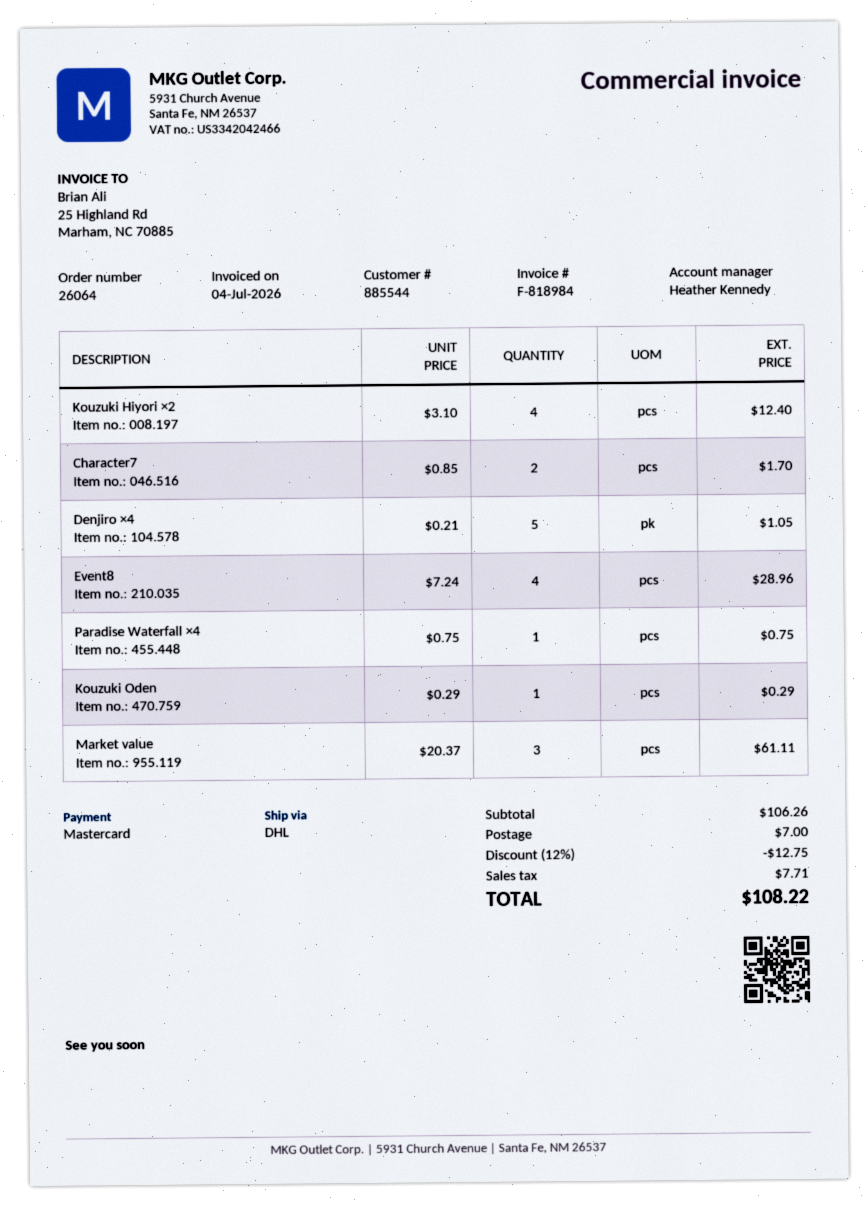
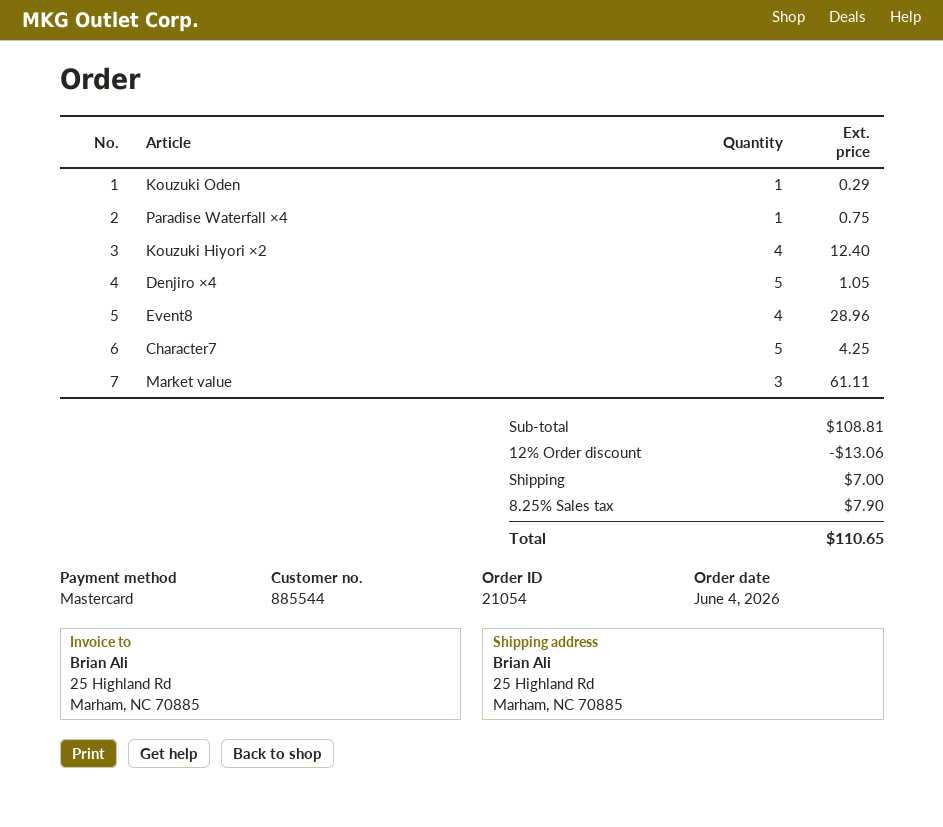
order number: 26064 -> 21054
Character7: 2 for 1.70 -> 5 for 4.25
subtotal: 106.26 -> 108.81
discount: 12% = 12.75 -> 12% = 13.06
tax: 7.71 -> 7.90
total: 108.22 -> 110.65

